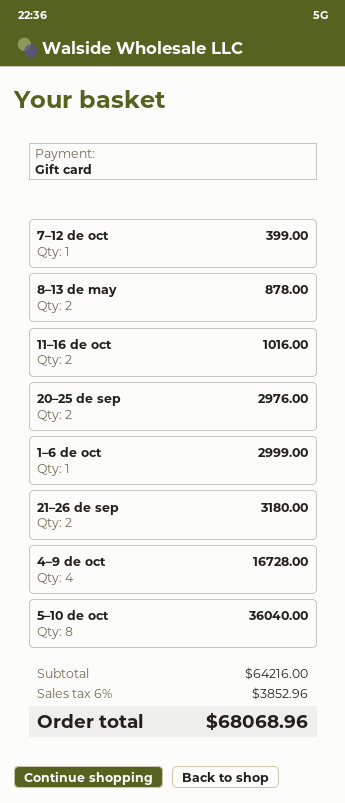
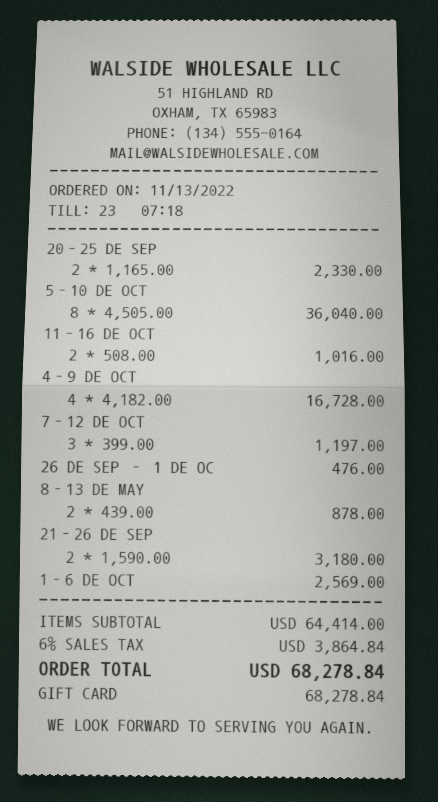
7–12 de oct: 1 for 399.00 -> 3 for 1197.00
20–25 de sep: 2 for 2976.00 -> 2 for 2330.00
1–6 de oct: 1 for 2999.00 -> 1 for 2569.00
26 DE SEP – 1 DE OC: none -> 1 for 476.00
subtotal: 64216.00 -> 64414.00
tax: 6% = 3852.96 -> 6% = 3864.84
total: 68068.96 -> 68278.84

